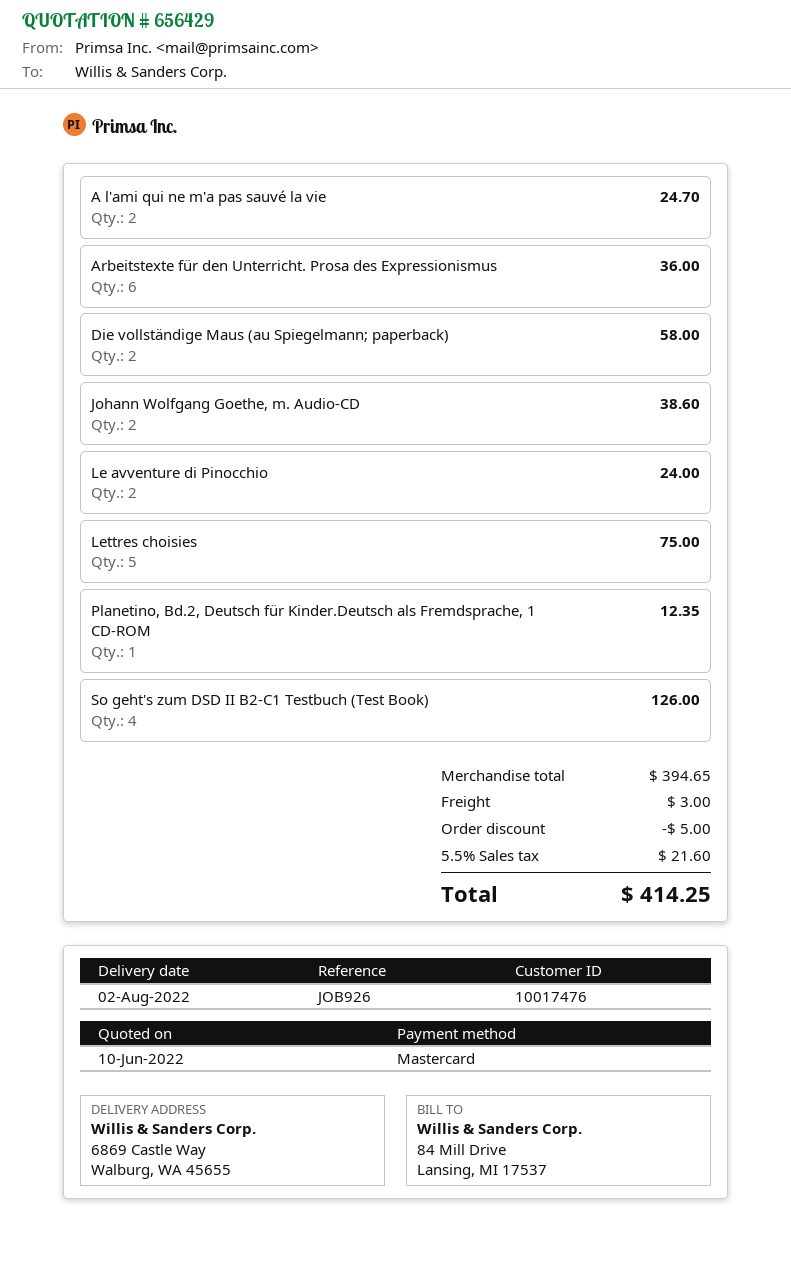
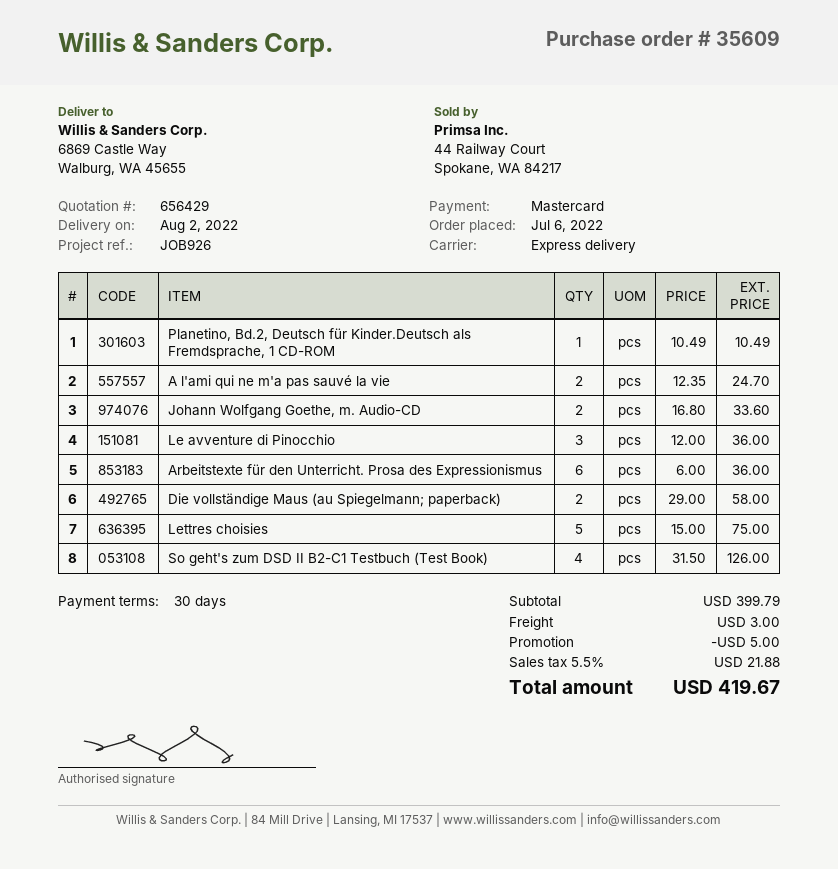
Johann Wolfgang Goethe, m. Audio-CD: 2 for 38.60 -> 2 for 33.60
Le avventure di Pinocchio: 2 for 24.00 -> 3 for 36.00
Planetino, Bd.2, Deutsch für Kinder.Deutsch als Fremdsprache, 1 CD-ROM: 1 for 12.35 -> 1 for 10.49
subtotal: 394.65 -> 399.79
tax: 5.5% = 21.60 -> 5.5% = 21.88
total: 414.25 -> 419.67

